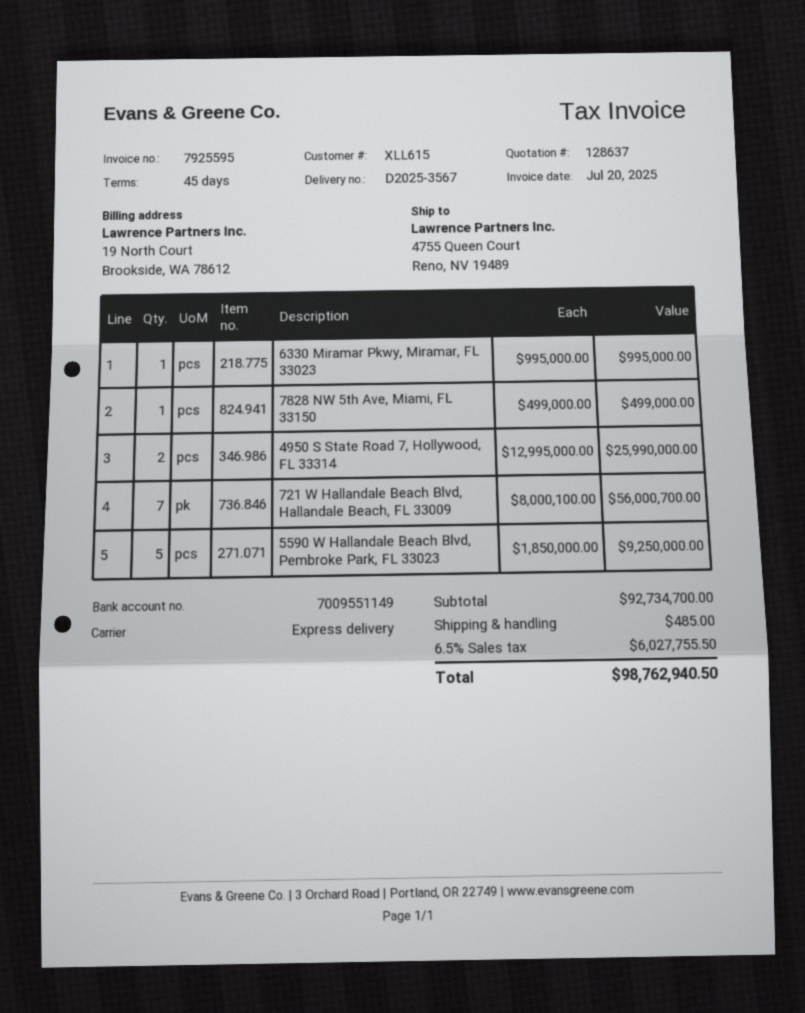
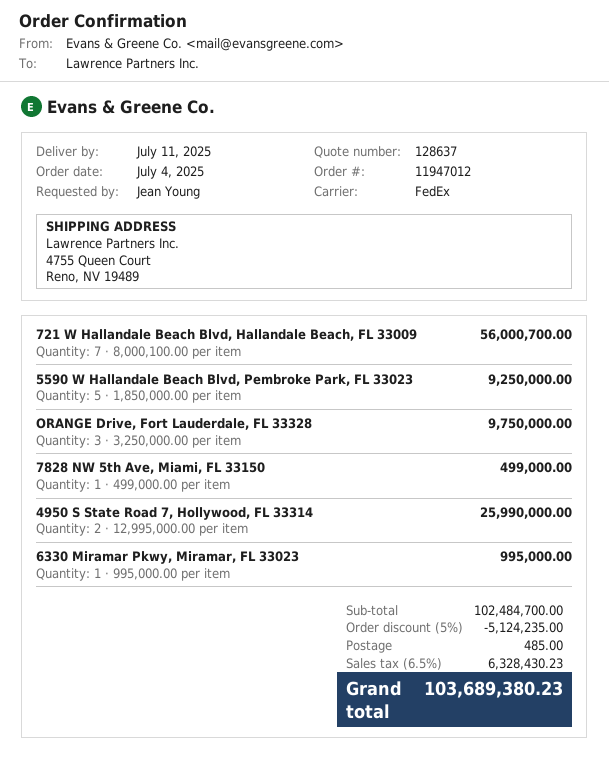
shipping method: express -> FedEx
ORANGE Drive, Fort Lauderdale, FL 33328: none -> 3 x 3250000.00 = 9750000.00
subtotal: 92734700.00 -> 102484700.00
discount: none -> 5% = 5124235.00
tax: 6.5% = 6027755.50 -> 6.5% = 6328430.23
total: 98762940.50 -> 103689380.23

